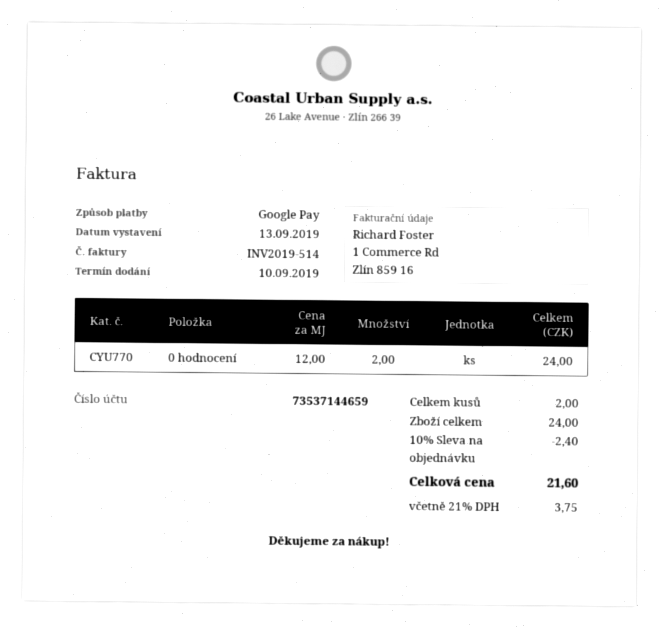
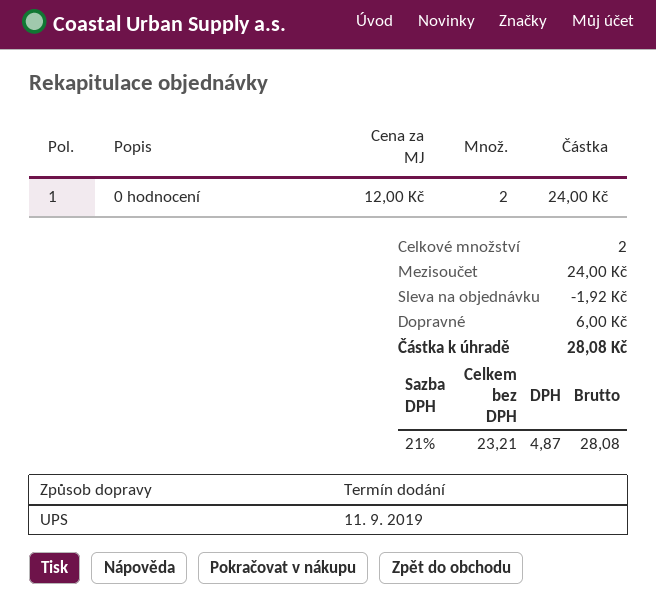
delivery date: 2019-09-10 -> 2019-09-11
discount: 2.40 -> 1.92
shipping: none -> 6.00
tax: 21% = 3.75 -> 21% = 4.87
total: 21.60 -> 28.08

